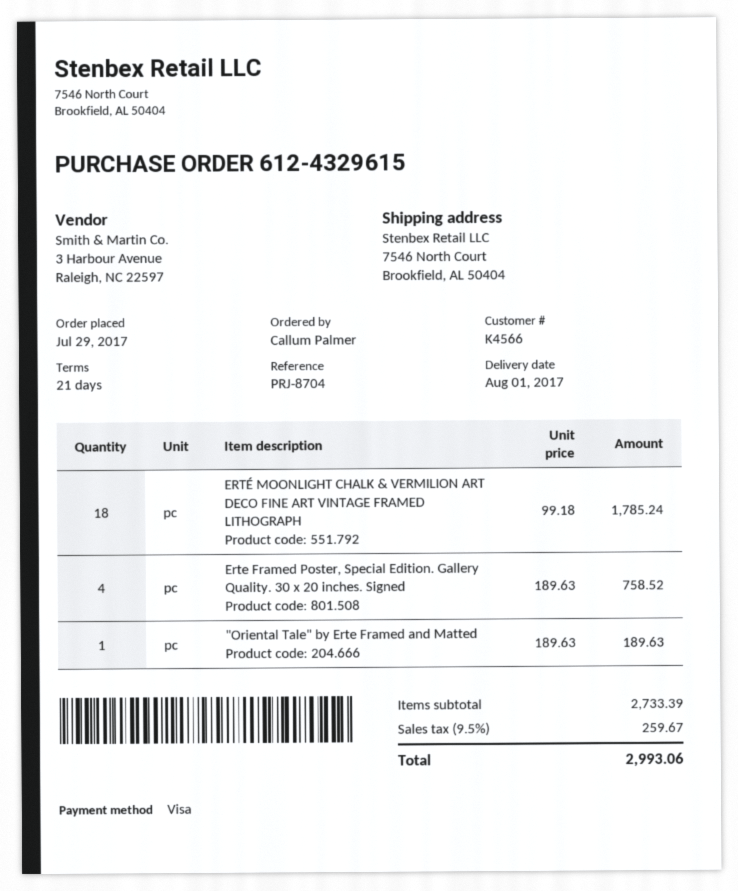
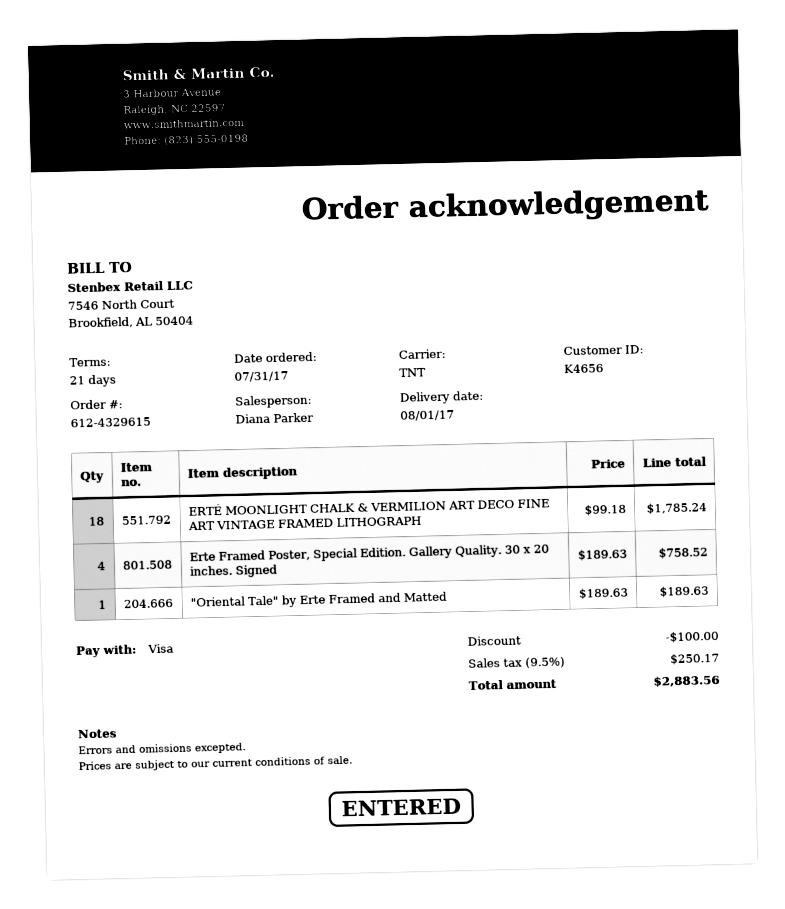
order date: 2017-07-29 -> 2017-07-31
customer number: K4566 -> K4656
discount: none -> 100.00
tax: 9.5% = 259.67 -> 9.5% = 250.17
total: 2993.06 -> 2883.56

